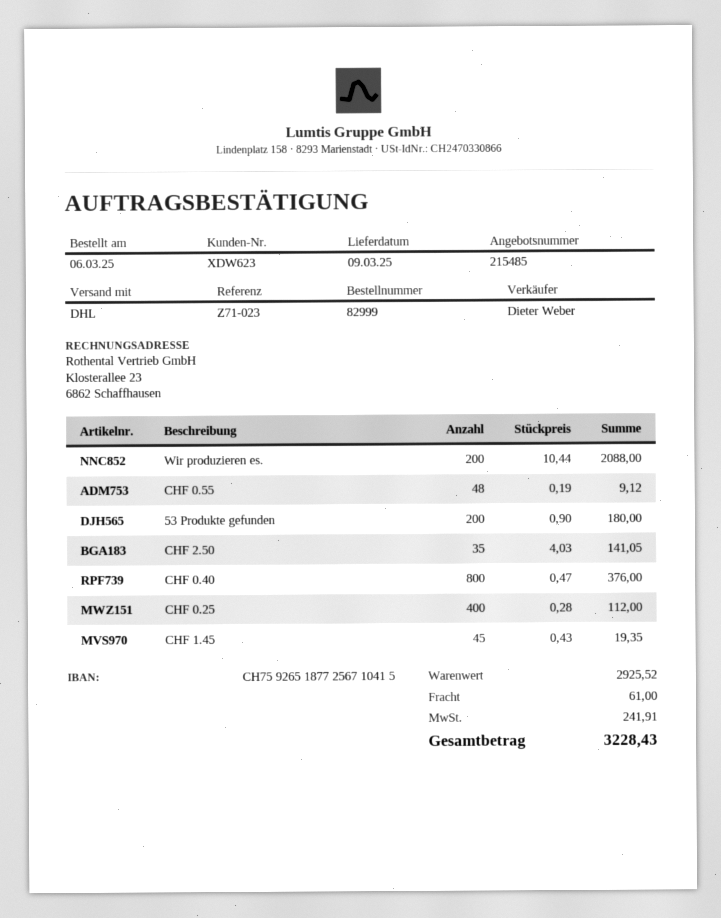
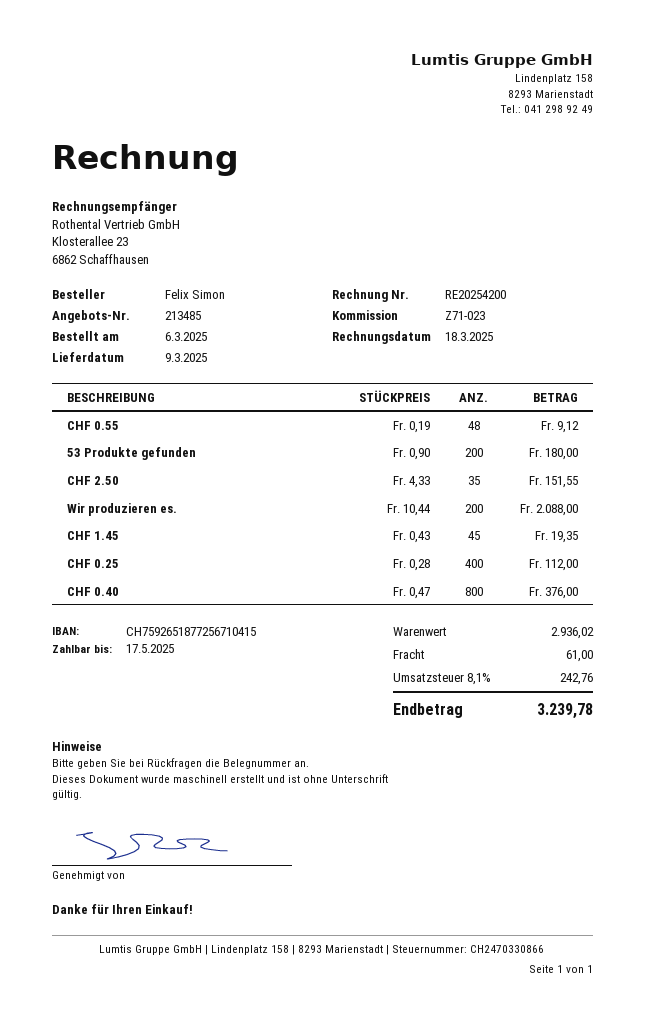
quote number: 215485 -> 213485
CHF 2.50: 35 x 4.03 = 141.05 -> 35 x 4.33 = 151.55
subtotal: 2925.52 -> 2936.02
tax: 241.91 -> 242.76
total: 3228.43 -> 3239.78

